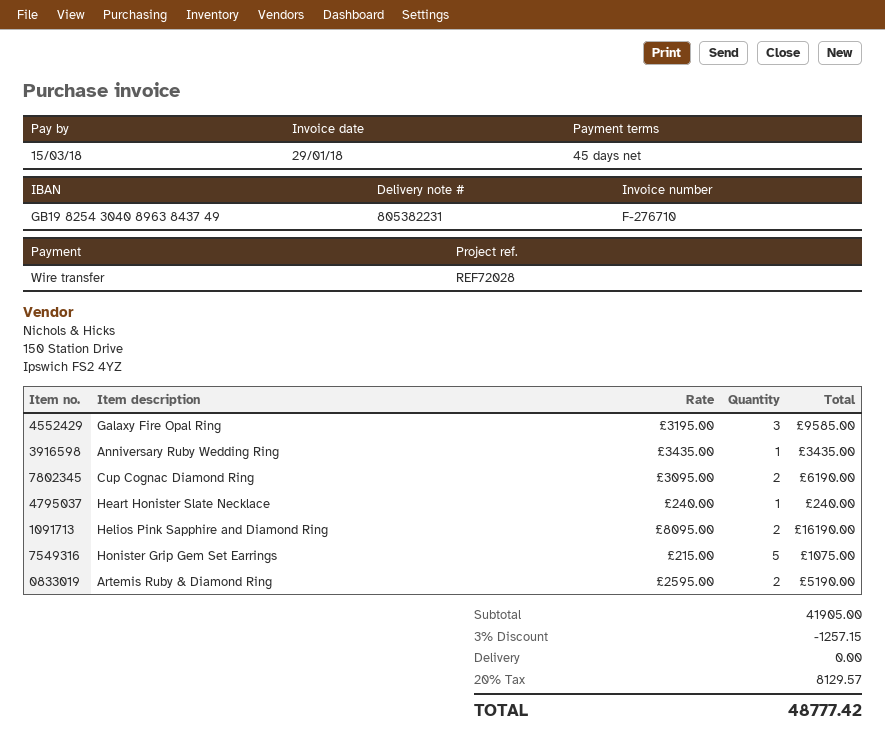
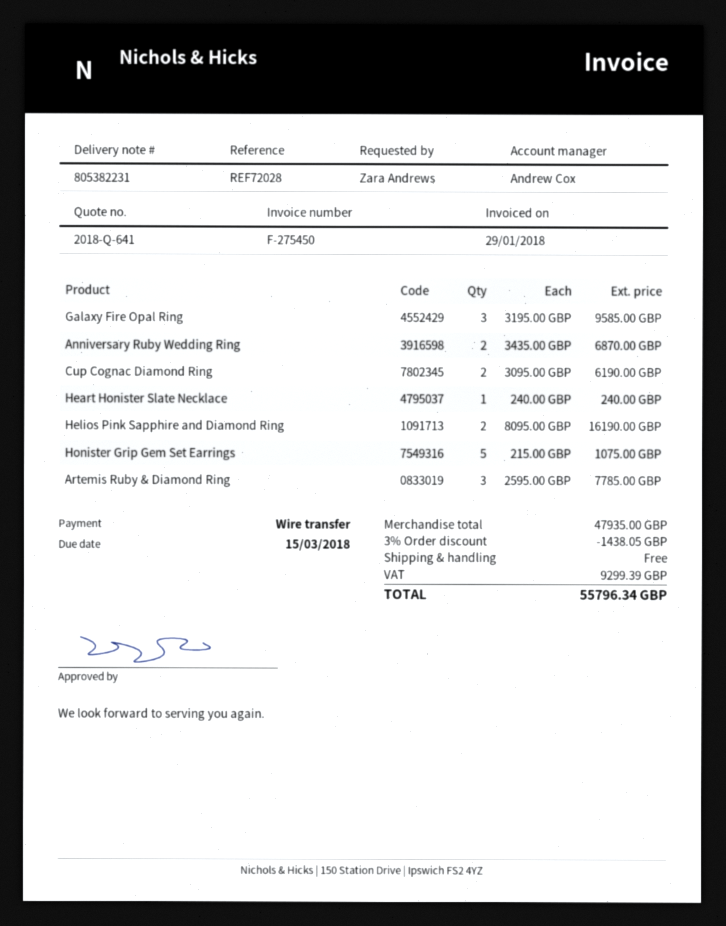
invoice number: F-276710 -> F-275450
Anniversary Ruby Wedding Ring: 1 x 3435.00 = 3435.00 -> 2 x 3435.00 = 6870.00
Artemis Ruby & Diamond Ring: 2 x 2595.00 = 5190.00 -> 3 x 2595.00 = 7785.00
subtotal: 41905.00 -> 47935.00
discount: 3% = 1257.15 -> 3% = 1438.05
tax: 8129.57 -> 9299.39
total: 48777.42 -> 55796.34

